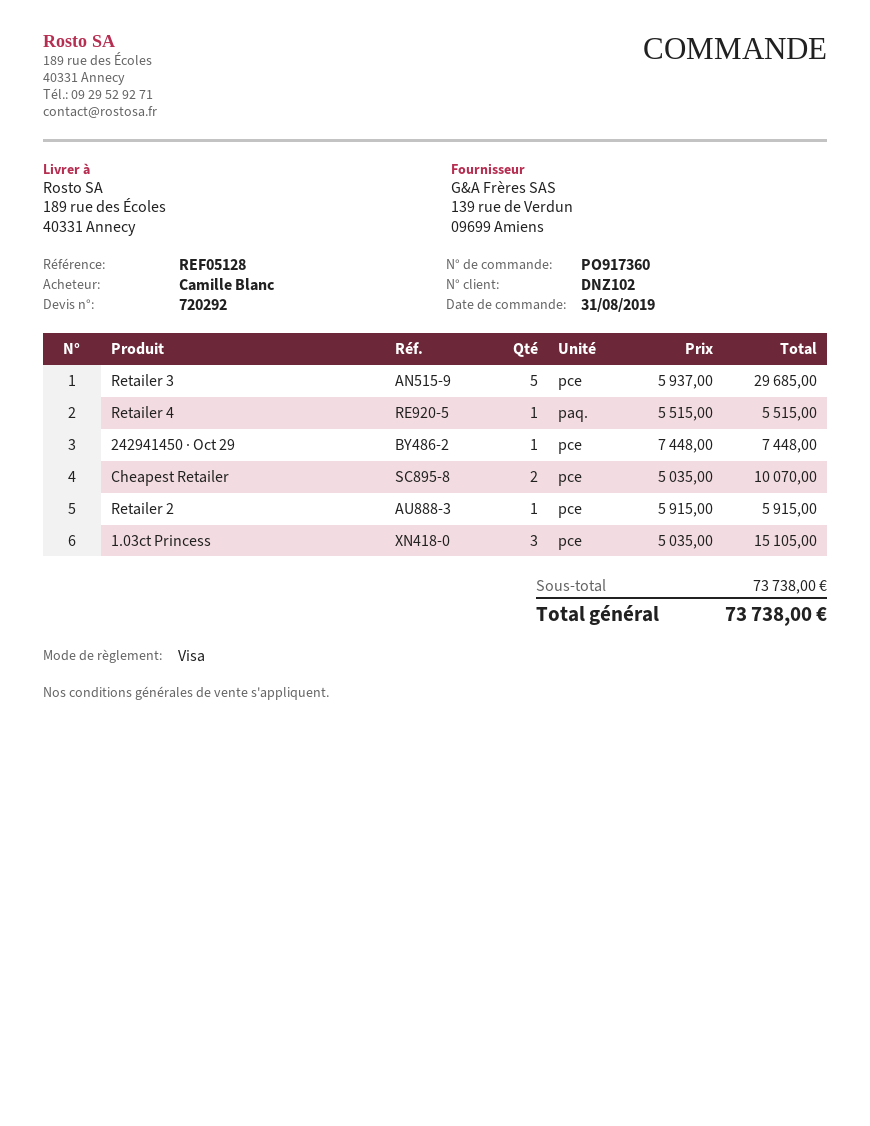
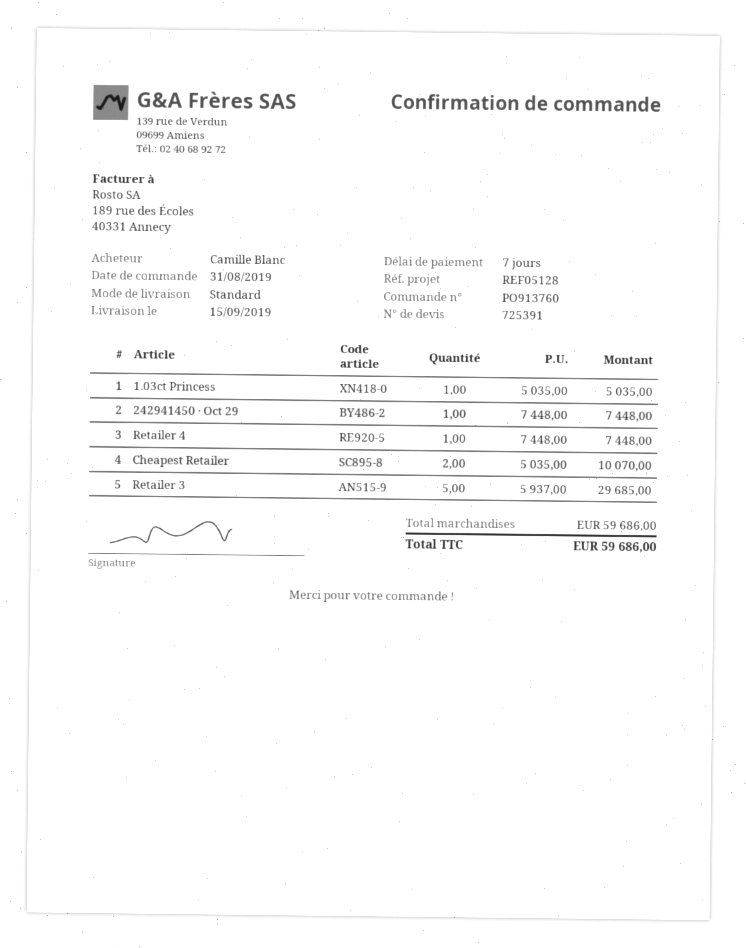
quote number: 720292 -> 725391
order number: PO917360 -> PO913760
Retailer 4: 1 x 5515.00 = 5515.00 -> 1 x 7448.00 = 7448.00
Retailer 2: 1 x 5915.00 = 5915.00 -> none
1.03ct Princess: 3 x 5035.00 = 15105.00 -> 1 x 5035.00 = 5035.00
subtotal: 73738.00 -> 59686.00
total: 73738.00 -> 59686.00

